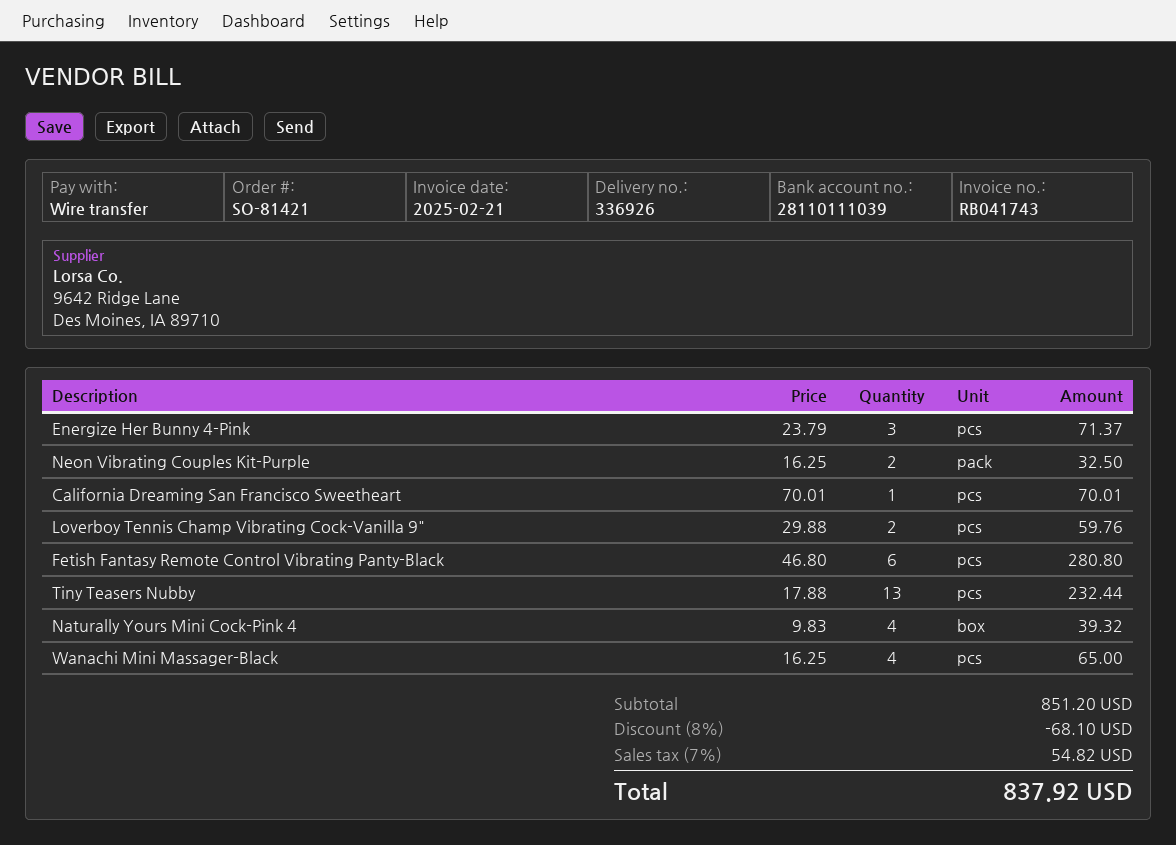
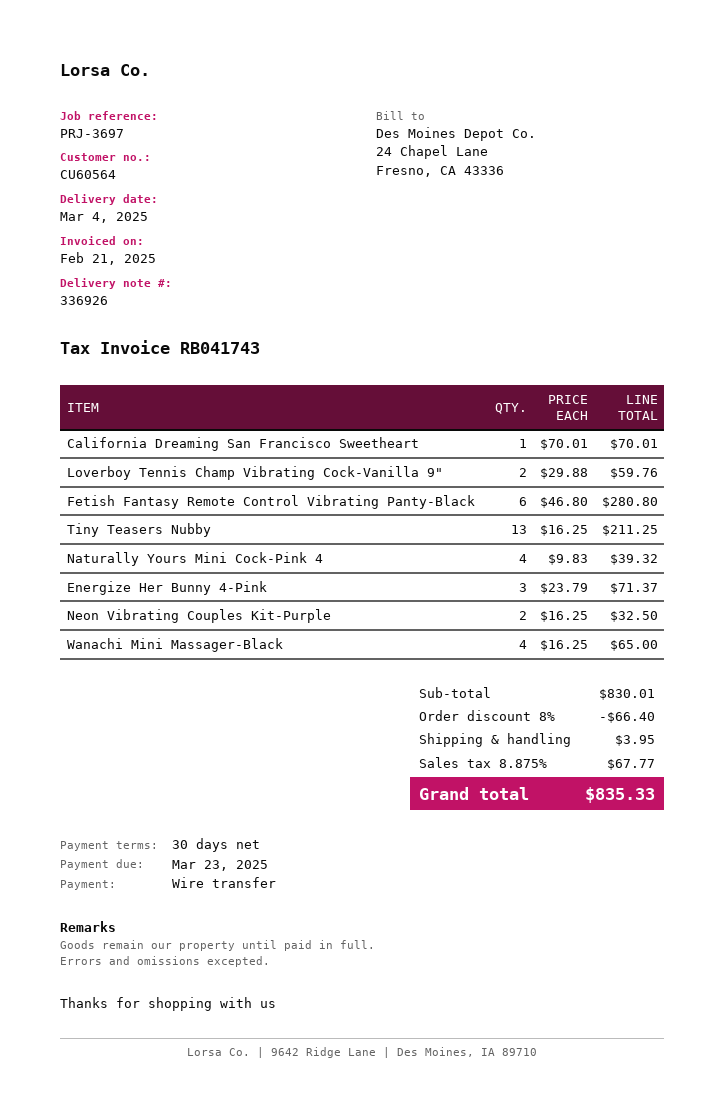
Tiny Teasers Nubby: 13 x 17.88 = 232.44 -> 13 x 16.25 = 211.25
subtotal: 851.20 -> 830.01
discount: 8% = 68.10 -> 8% = 66.40
shipping: none -> 3.95
tax: 7% = 54.82 -> 8.875% = 67.77
total: 837.92 -> 835.33

